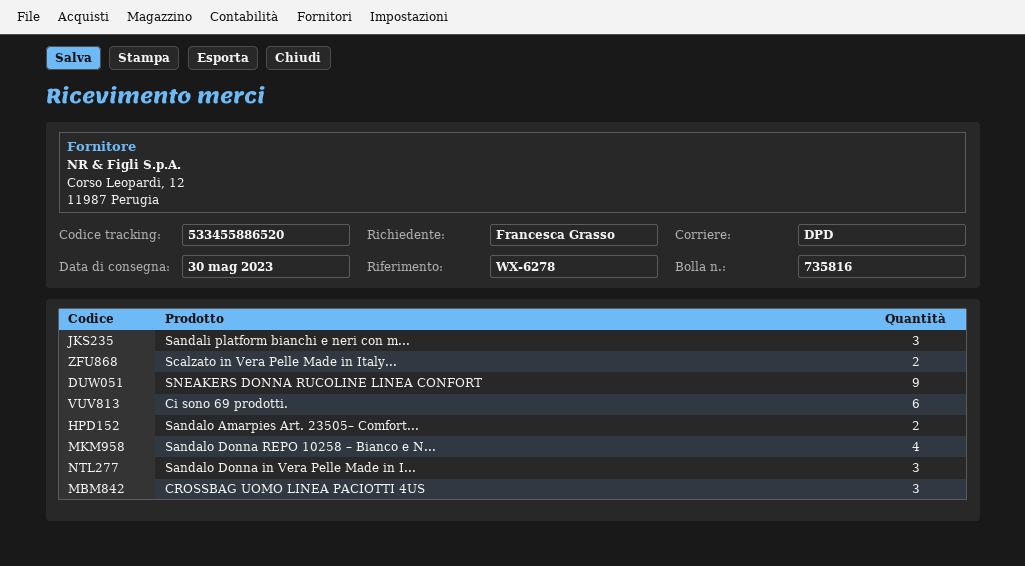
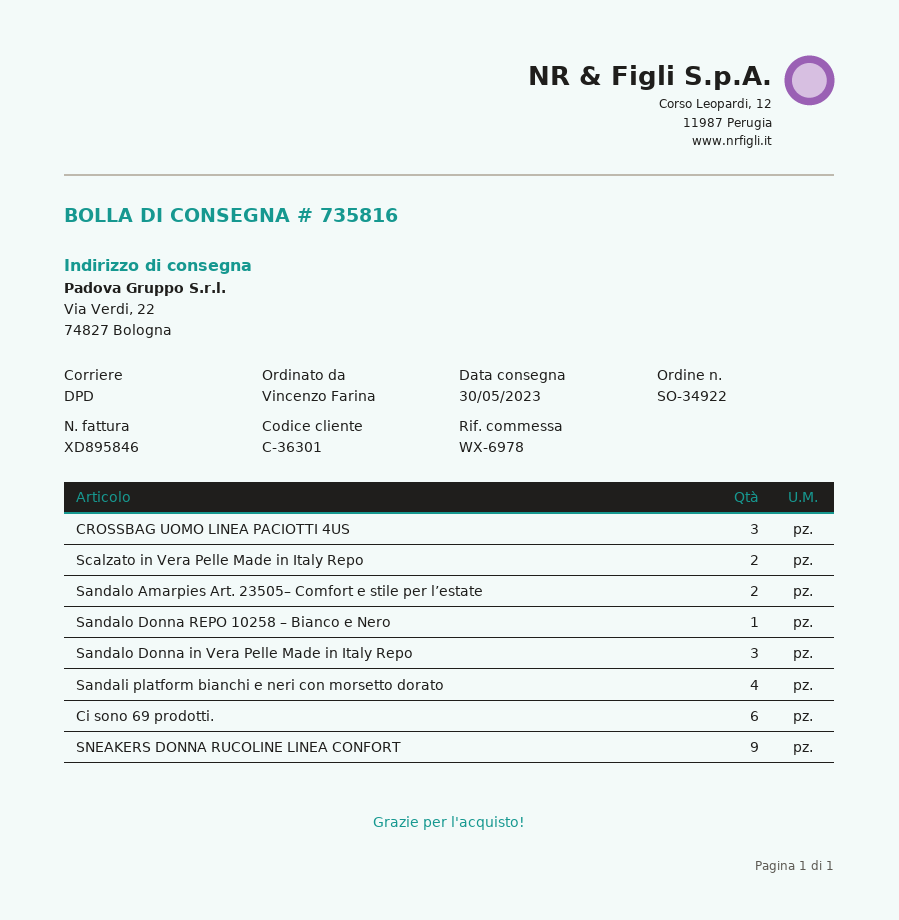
reference: WX-6278 -> WX-6978
ordered by: Francesca Grasso -> Vincenzo Farina
Sandali platform bianchi e neri con m...: 3 -> 4
Sandalo Donna REPO 10258 – Bianco e N...: 4 -> 1

